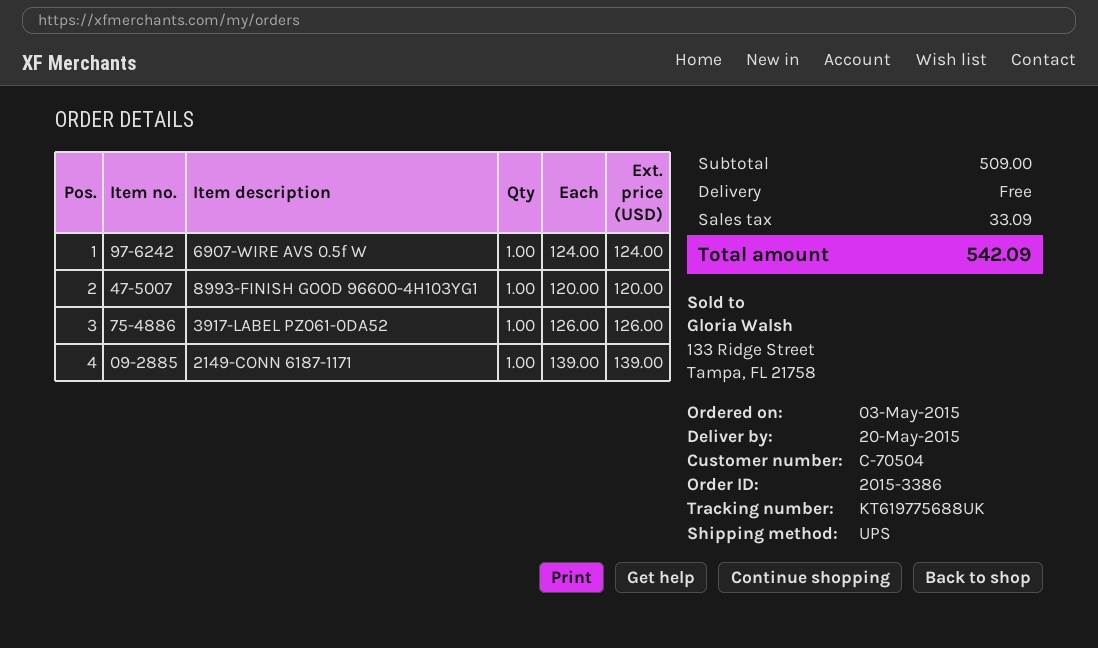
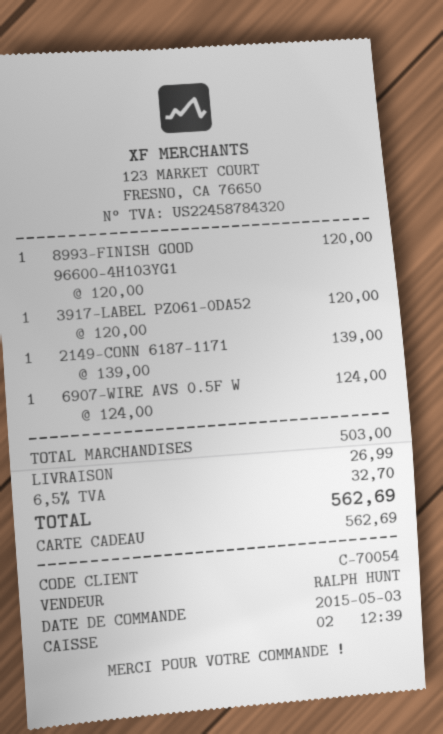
customer number: C-70504 -> C-70054
3917-LABEL PZ061-0DA52: 1 x 126.00 = 126.00 -> 1 x 120.00 = 120.00
subtotal: 509.00 -> 503.00
shipping: 0.00 -> 26.99
tax: 33.09 -> 32.70
total: 542.09 -> 562.69

